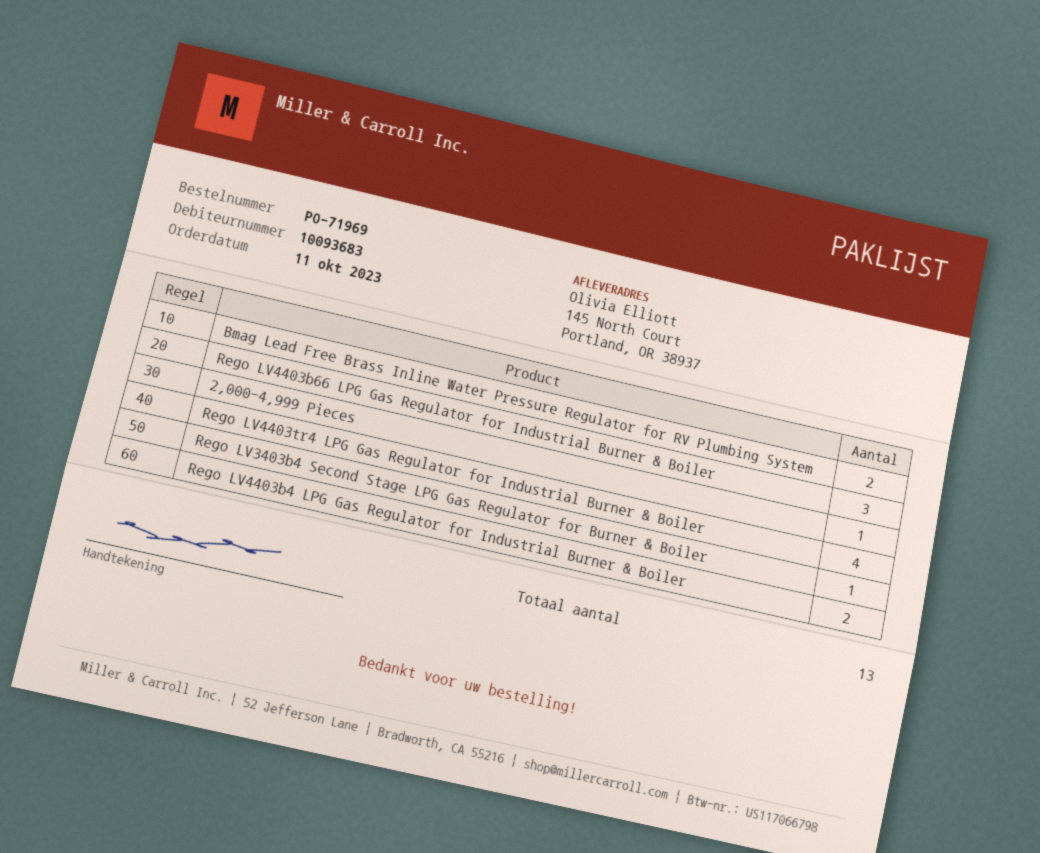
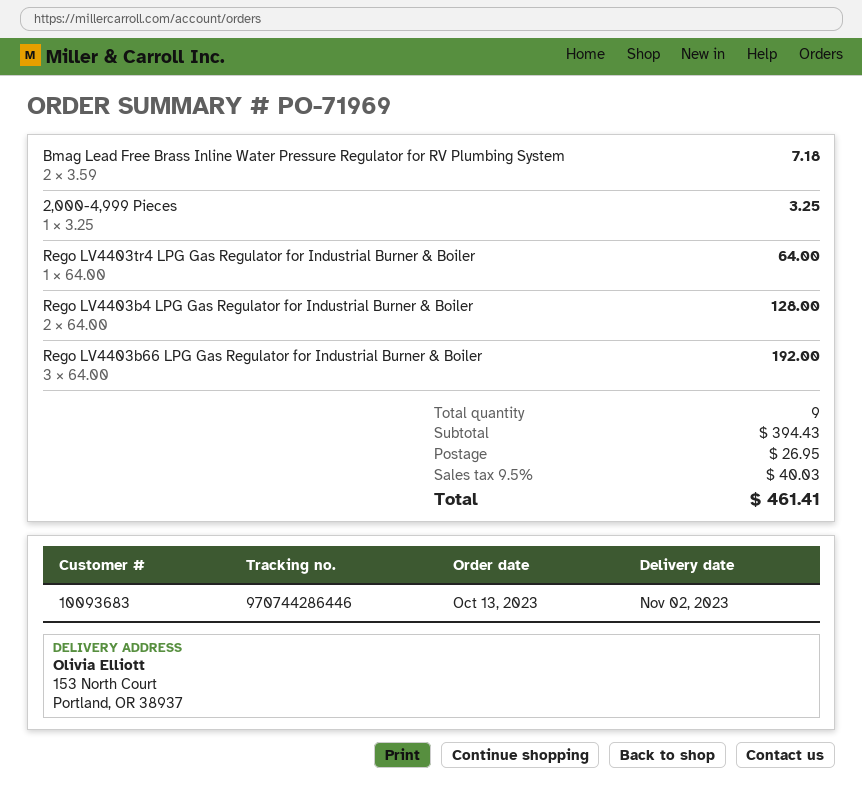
order date: 2023-10-11 -> 2023-10-13
ship to: 145 North Court, Portland, OR 38937 -> 153 North Court, Portland, OR 38937
Rego LV4403tr4 LPG Gas Regulator for Industrial Burner & Boiler: 4 -> 1
Rego LV3403b4 Second Stage LPG Gas Regulator for Burner & Boiler: 1 -> none
total quantity: 13 -> 9

